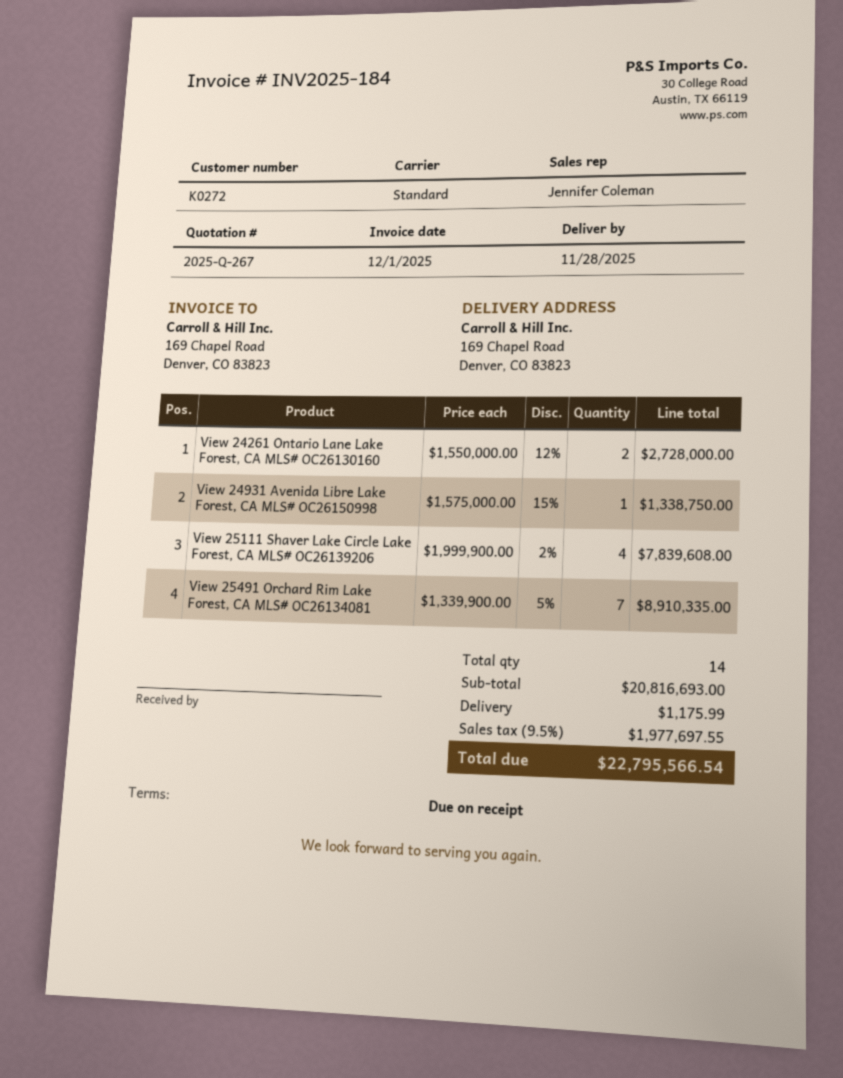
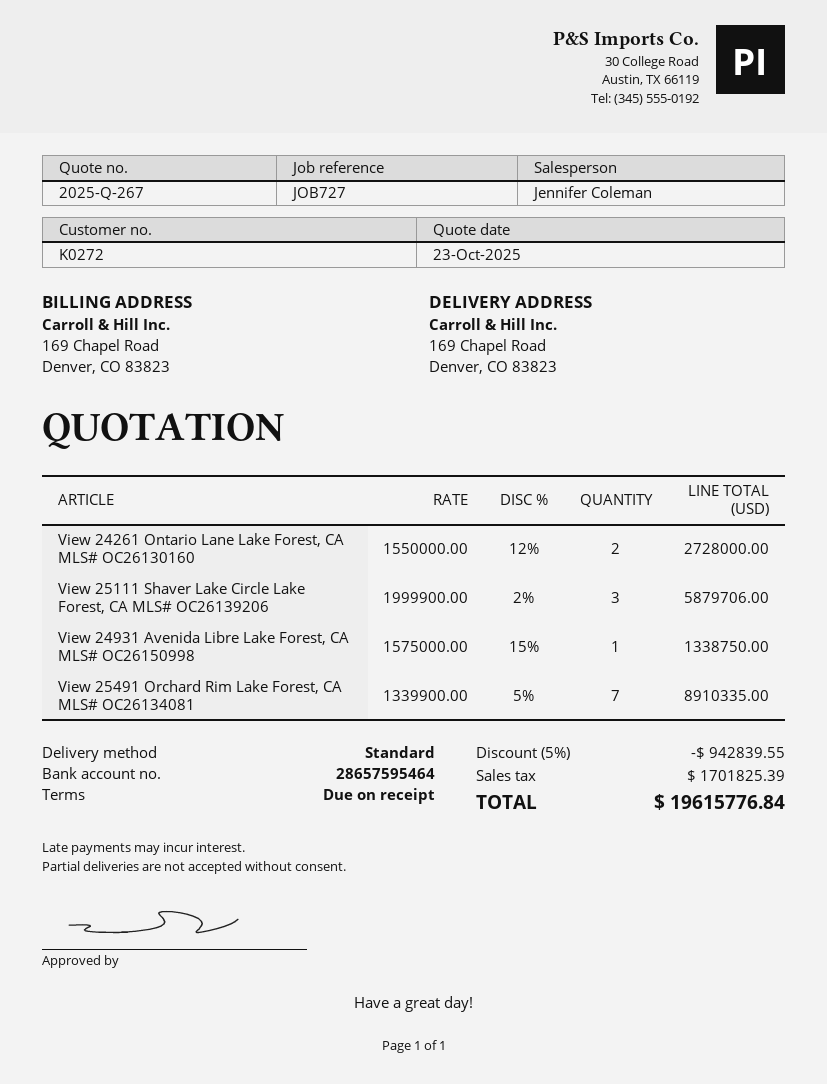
View 25111 Shaver Lake Circle Lake Forest, CA MLS# OC26139206: 4 x 1999900.00 - 2% = 7839608.00 -> 3 x 1999900.00 - 2% = 5879706.00
discount: none -> 5% = 942839.55
shipping: 1175.99 -> none
tax: 1977697.55 -> 1701825.39
total: 22795566.54 -> 19615776.84

